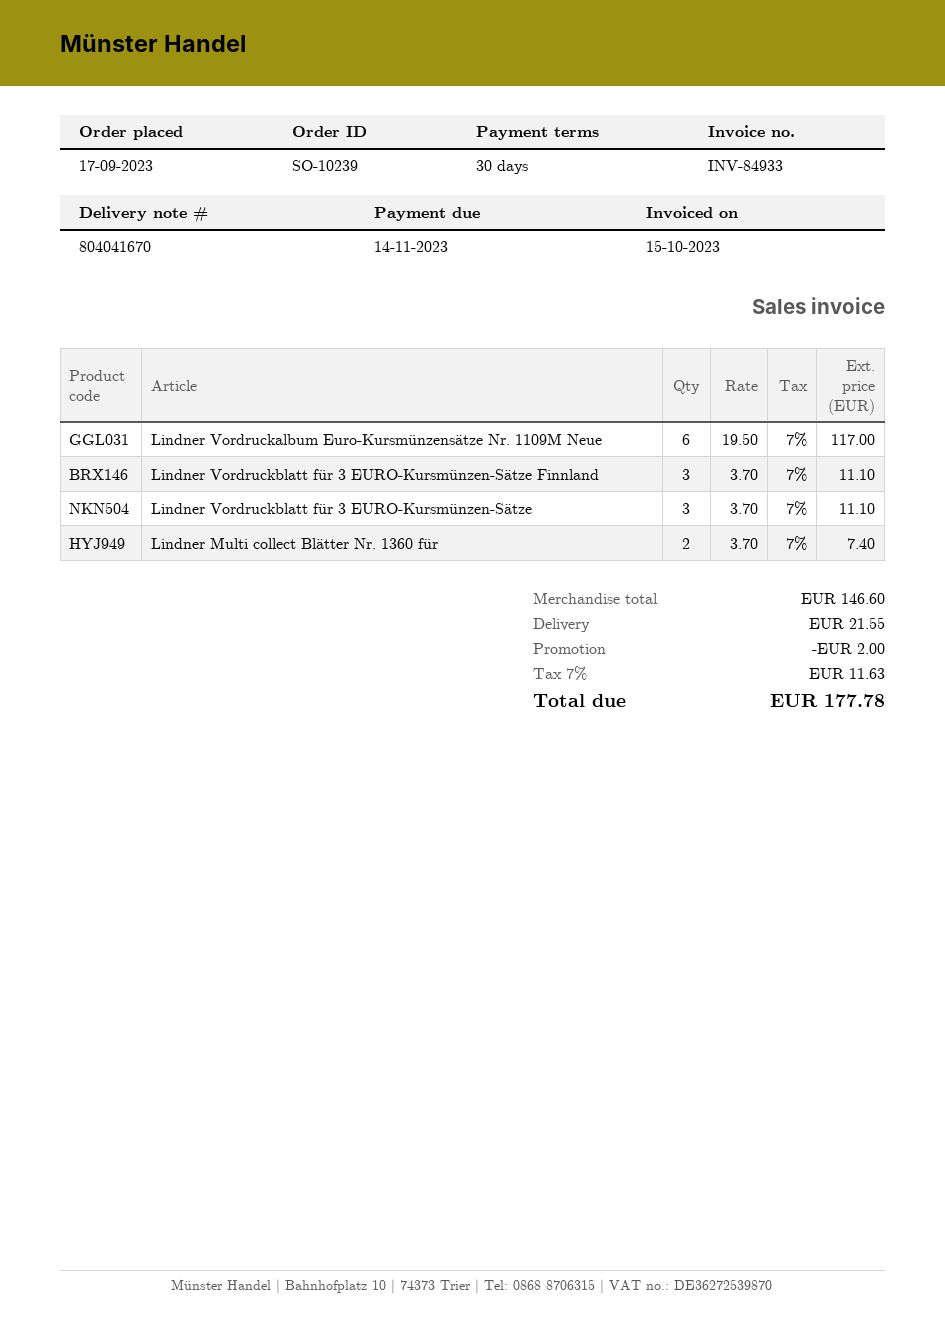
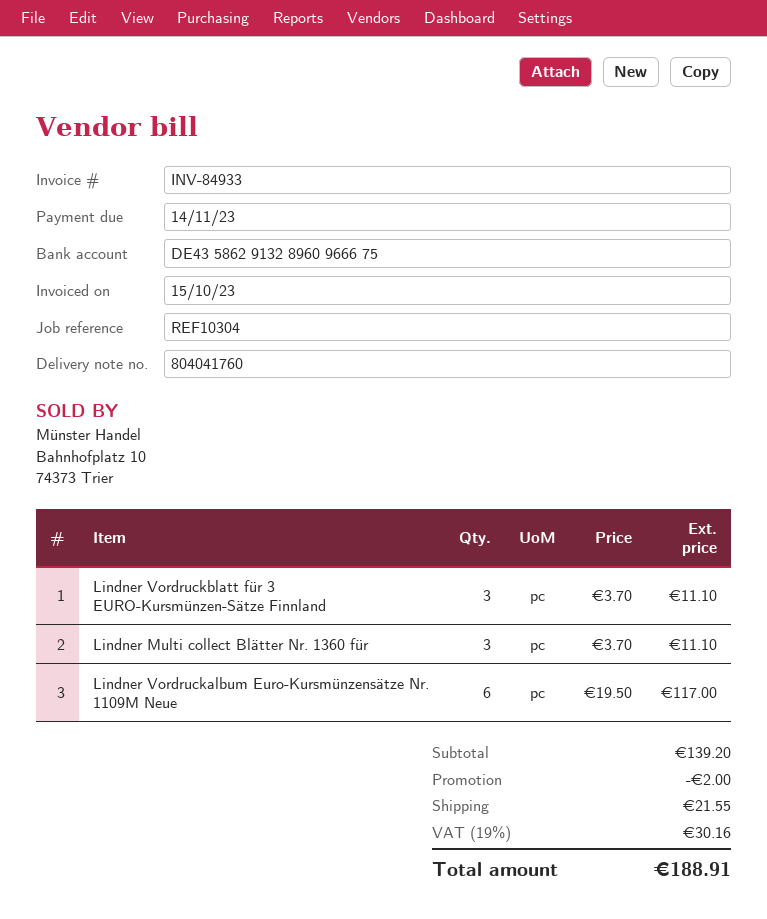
delivery note number: 804041670 -> 804041760
Lindner Vordruckblatt für 3 EURO-Kursmünzen-Sätze: 3 x 3.70 = 11.10 -> none
Lindner Multi collect Blätter Nr. 1360 für: 2 x 3.70 = 7.40 -> 3 x 3.70 = 11.10
subtotal: 146.60 -> 139.20
tax: 7% = 11.63 -> 19% = 30.16
total: 177.78 -> 188.91

